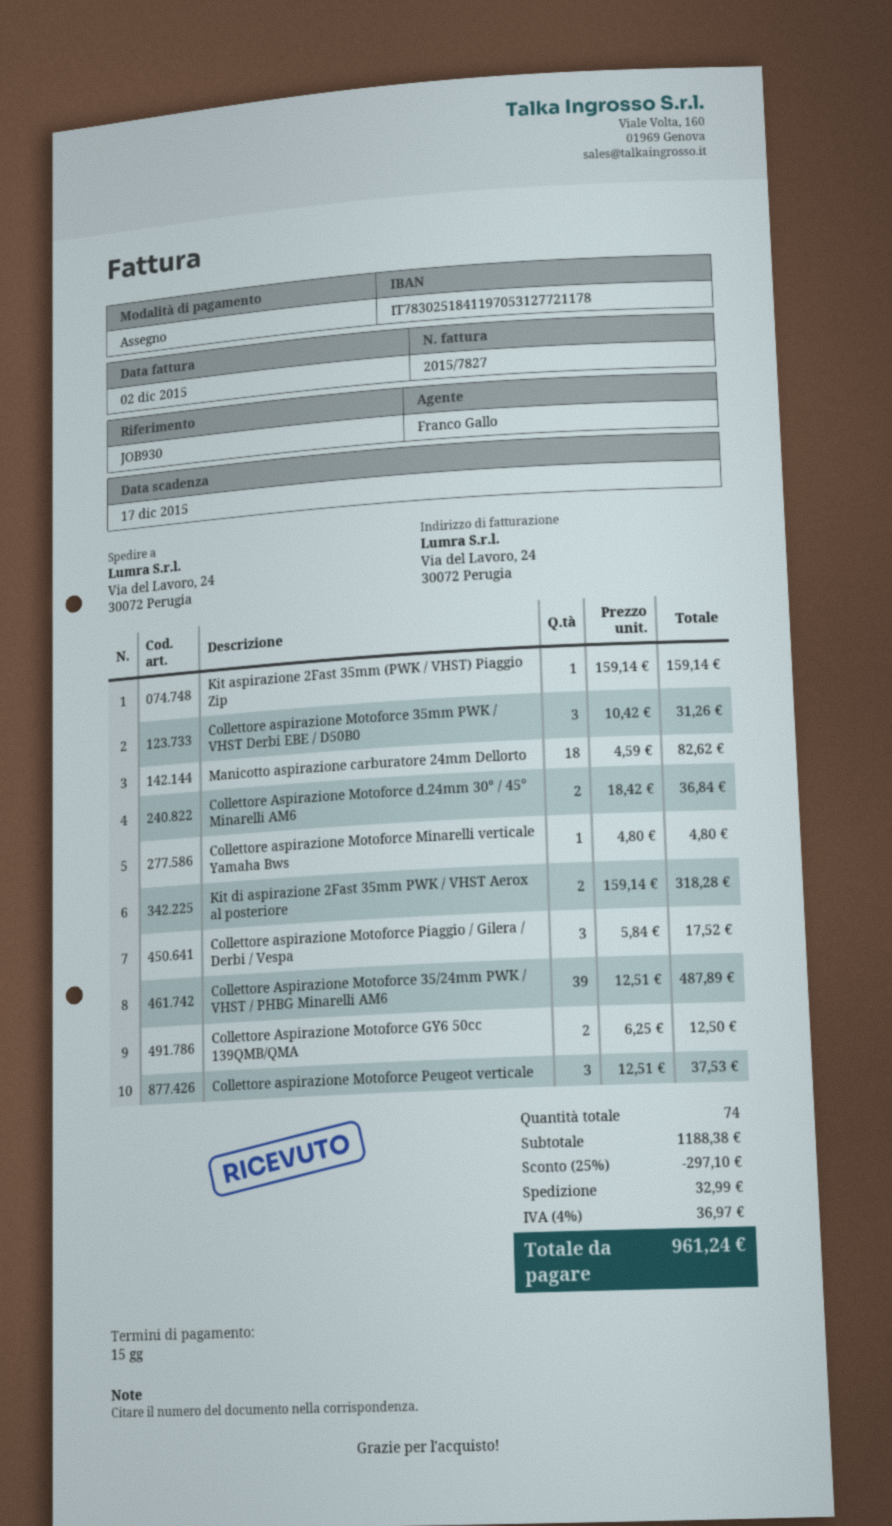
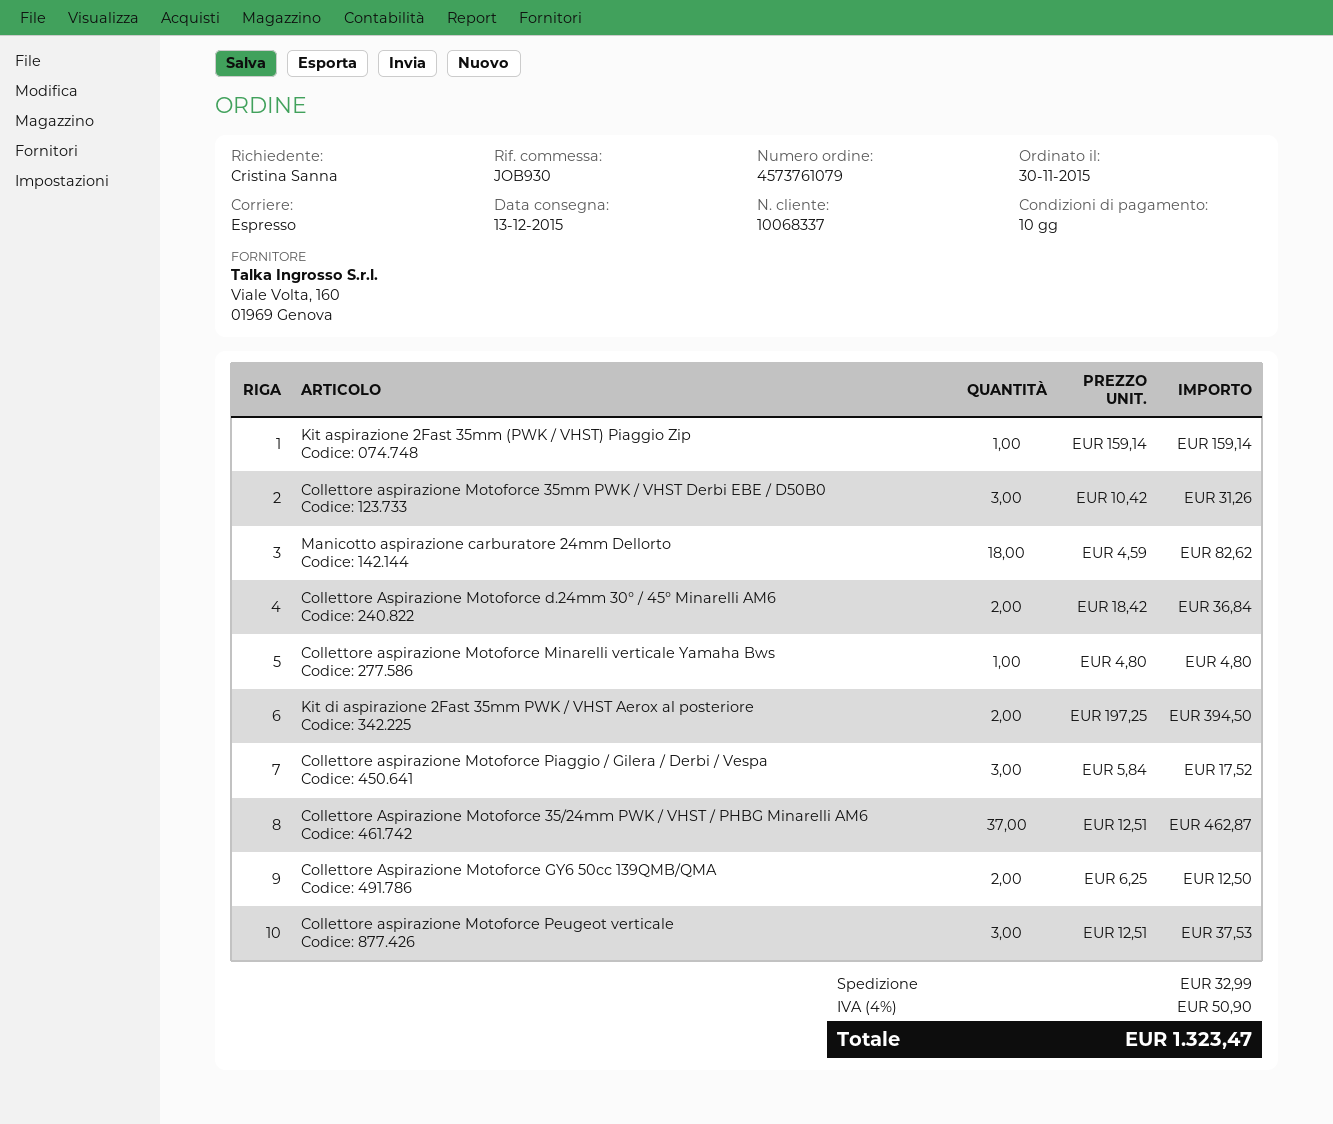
payment terms: 15 days -> 10 days
Kit di aspirazione 2Fast 35mm PWK / VHST Aerox al posteriore: 2 x 159.14 = 318.28 -> 2 x 197.25 = 394.50
Collettore Aspirazione Motoforce 35/24mm PWK / VHST / PHBG Minarelli AM6: 39 x 12.51 = 487.89 -> 37 x 12.51 = 462.87
discount: 25% = 297.10 -> none
tax: 4% = 36.97 -> 4% = 50.90
total: 961.24 -> 1323.47

